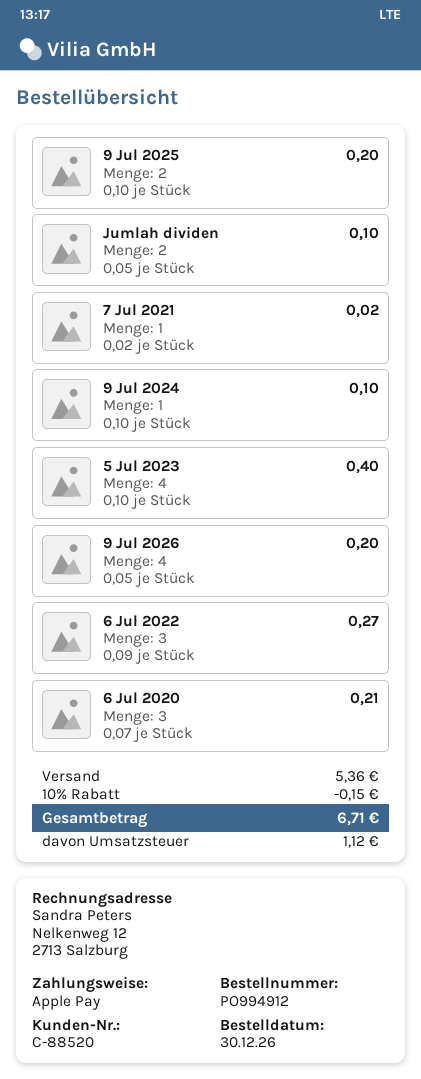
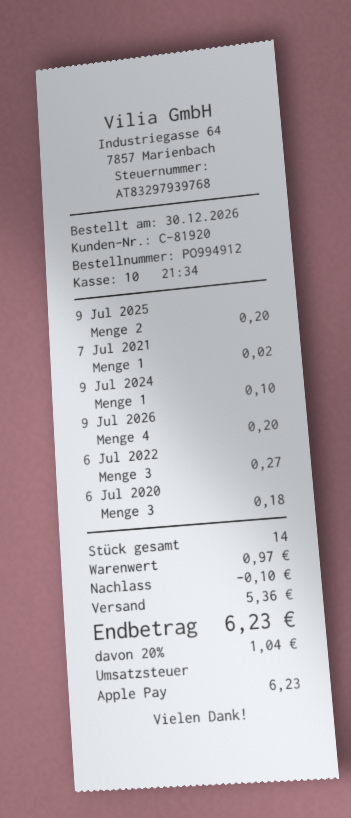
customer number: C-88520 -> C-81920
Jumlah dividen: 2 for 0.10 -> none
5 Jul 2023: 4 for 0.40 -> none
6 Jul 2020: 3 for 0.21 -> 3 for 0.18
discount: 0.15 -> 0.10
tax: 1.12 -> 1.04
total: 6.71 -> 6.23

